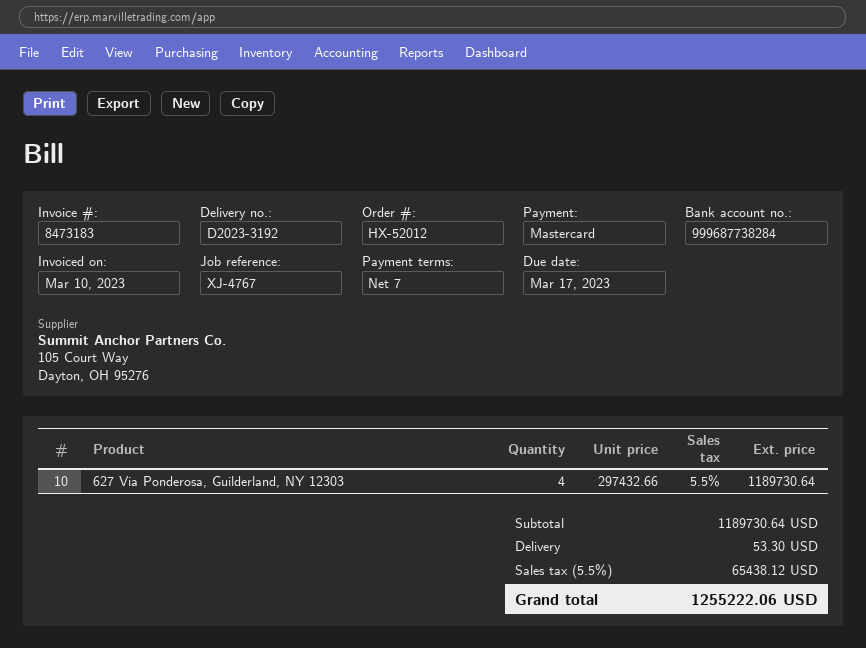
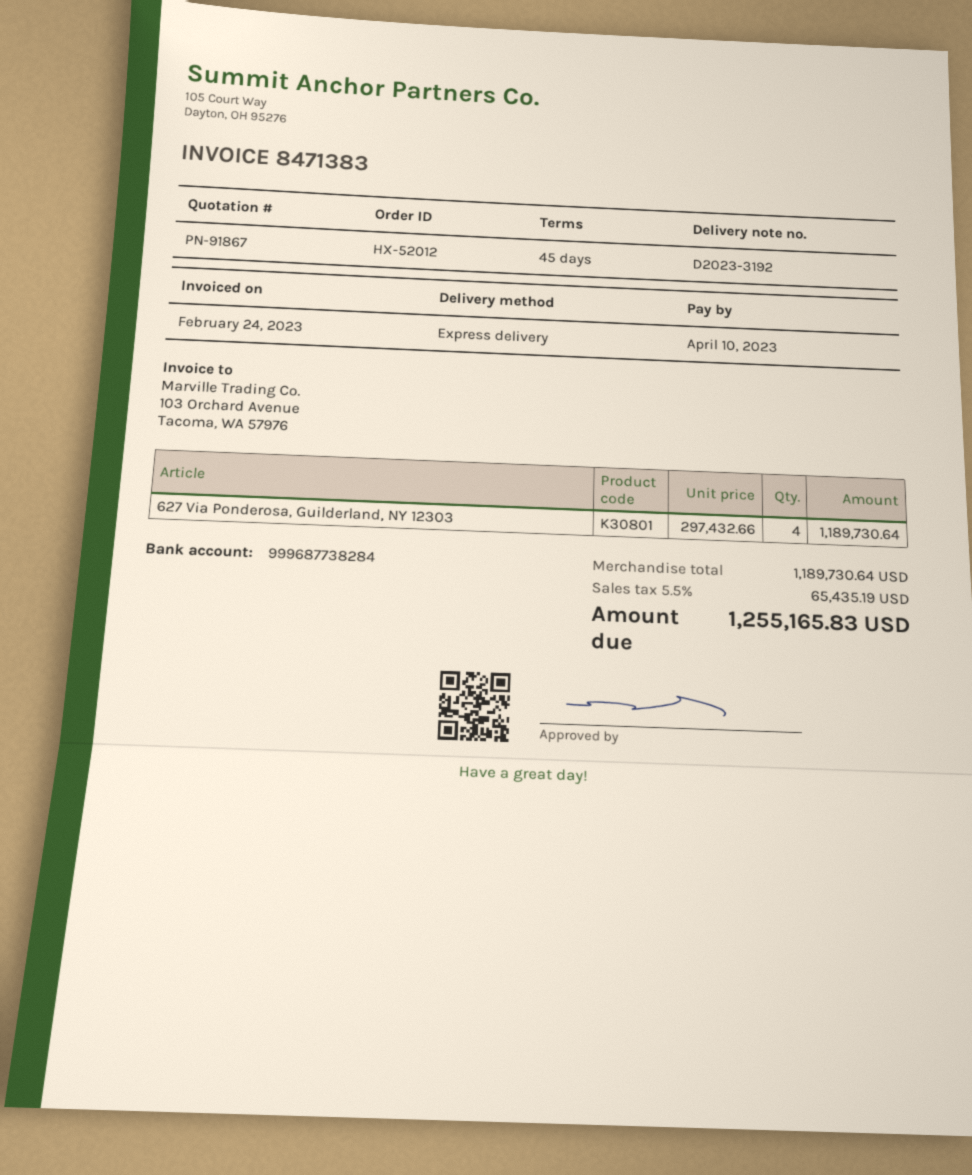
invoice number: 8473183 -> 8471383
invoice date: 2023-03-10 -> 2023-02-24
payment terms: 7 days -> 45 days
due date: 2023-03-17 -> 2023-04-10
shipping: 53.30 -> none
tax: 5.5% = 65438.12 -> 5.5% = 65435.19
total: 1255222.06 -> 1255165.83

